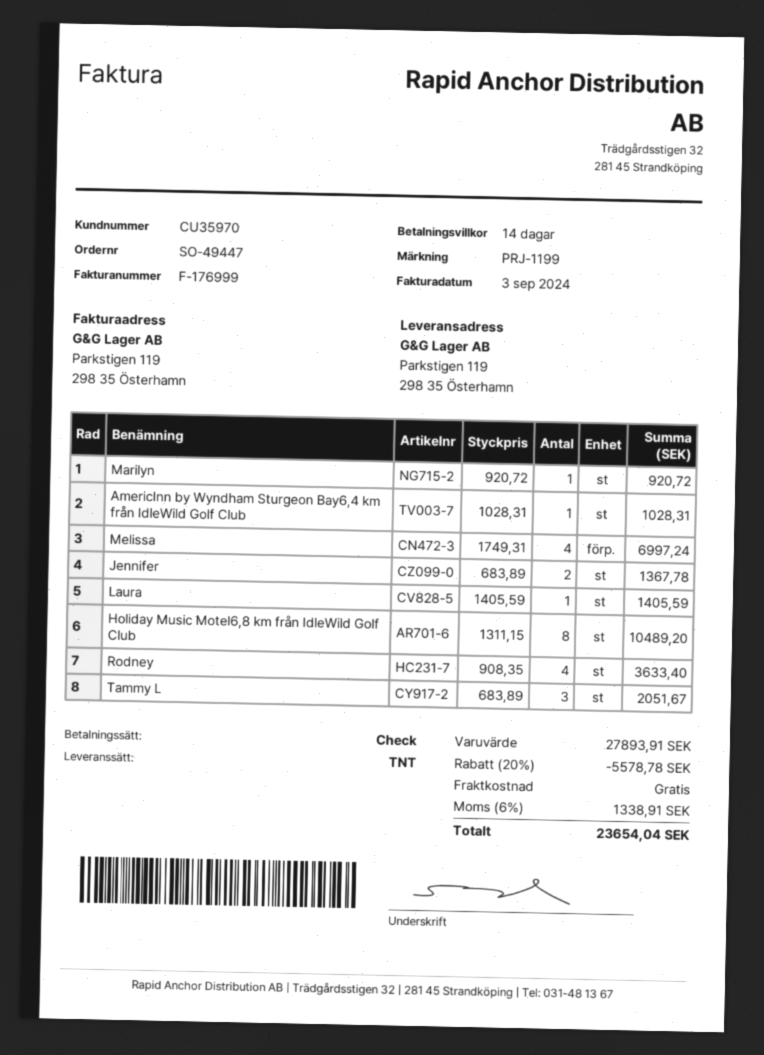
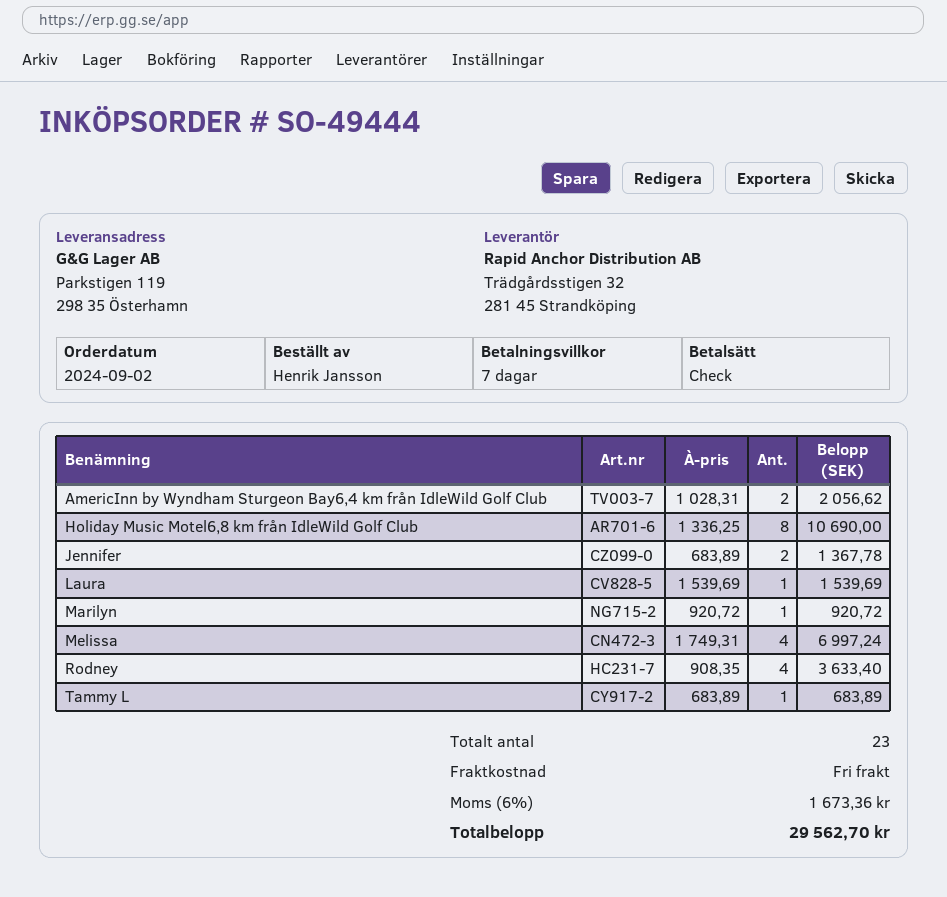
order number: SO-49447 -> SO-49444
payment terms: 14 days -> 7 days
AmericInn by Wyndham Sturgeon Bay6,4 km från IdleWild Golf Club: 1 x 1028.31 = 1028.31 -> 2 x 1028.31 = 2056.62
Laura: 1 x 1405.59 = 1405.59 -> 1 x 1539.69 = 1539.69
Holiday Music Motel6,8 km från IdleWild Golf Club: 8 x 1311.15 = 10489.20 -> 8 x 1336.25 = 10690.00
Tammy L: 3 x 683.89 = 2051.67 -> 1 x 683.89 = 683.89
discount: 20% = 5578.78 -> none
tax: 6% = 1338.91 -> 6% = 1673.36
total: 23654.04 -> 29562.70

